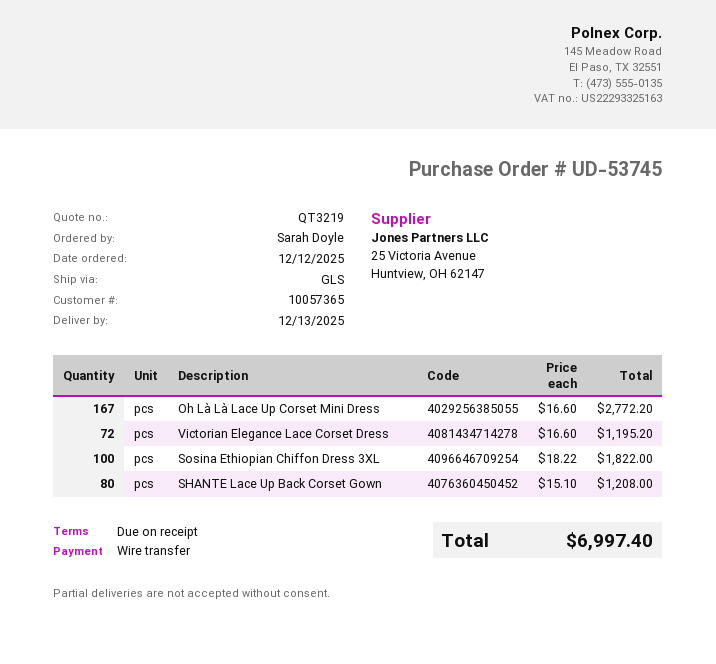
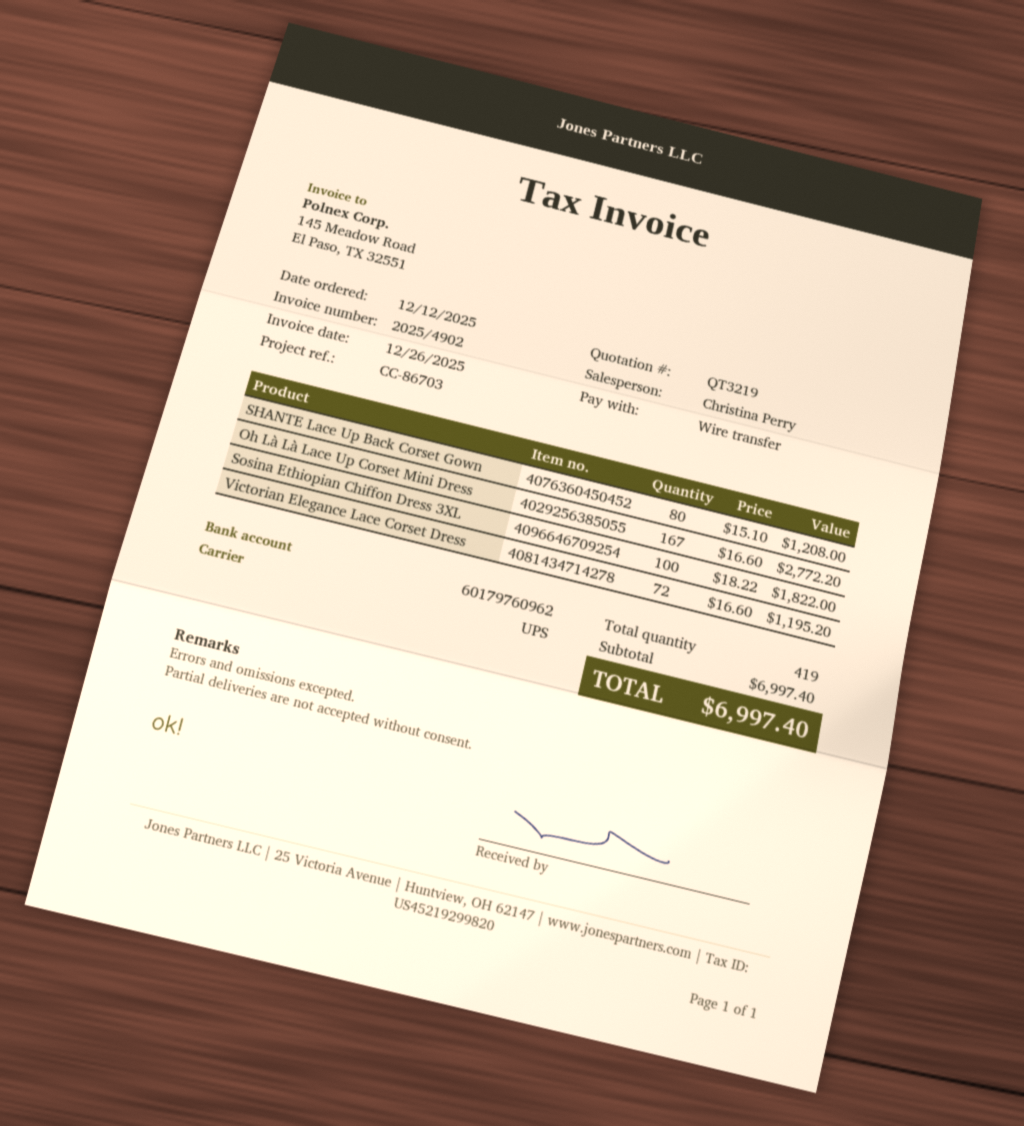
shipping method: GLS -> UPS

